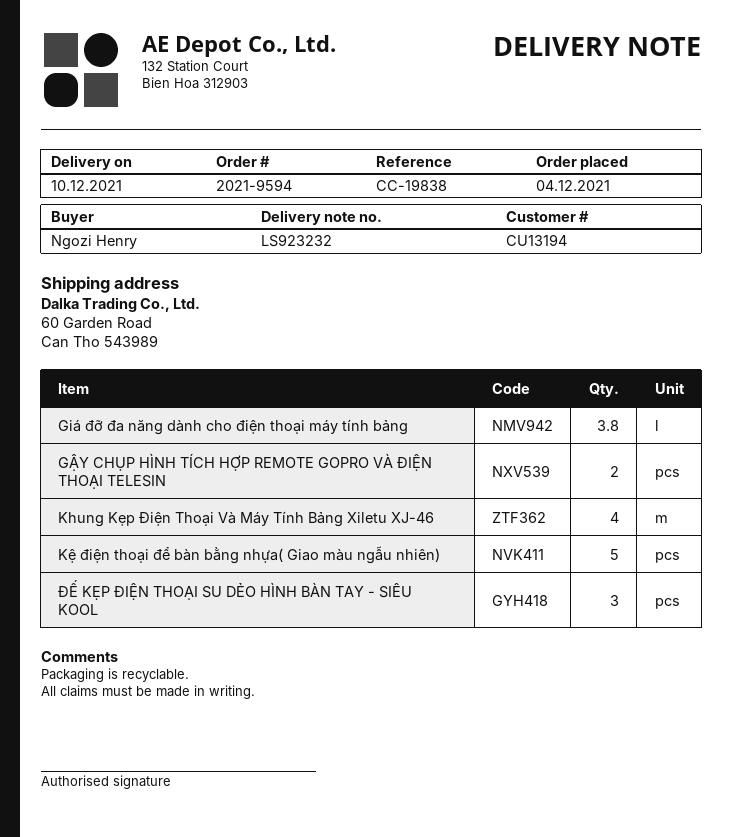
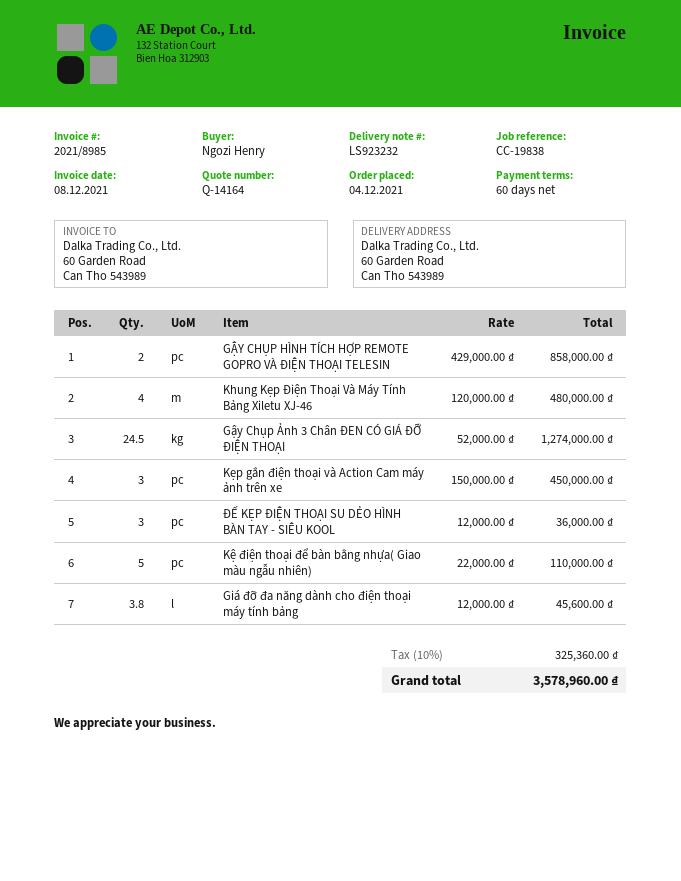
Gậy Chụp Ảnh 3 Chân ĐEN CÓ GIÁ ĐỠ ĐIỆN THOẠI: none -> 24.5
Kẹp gắn điện thoại và Action Cam máy ảnh trên xe: none -> 3

